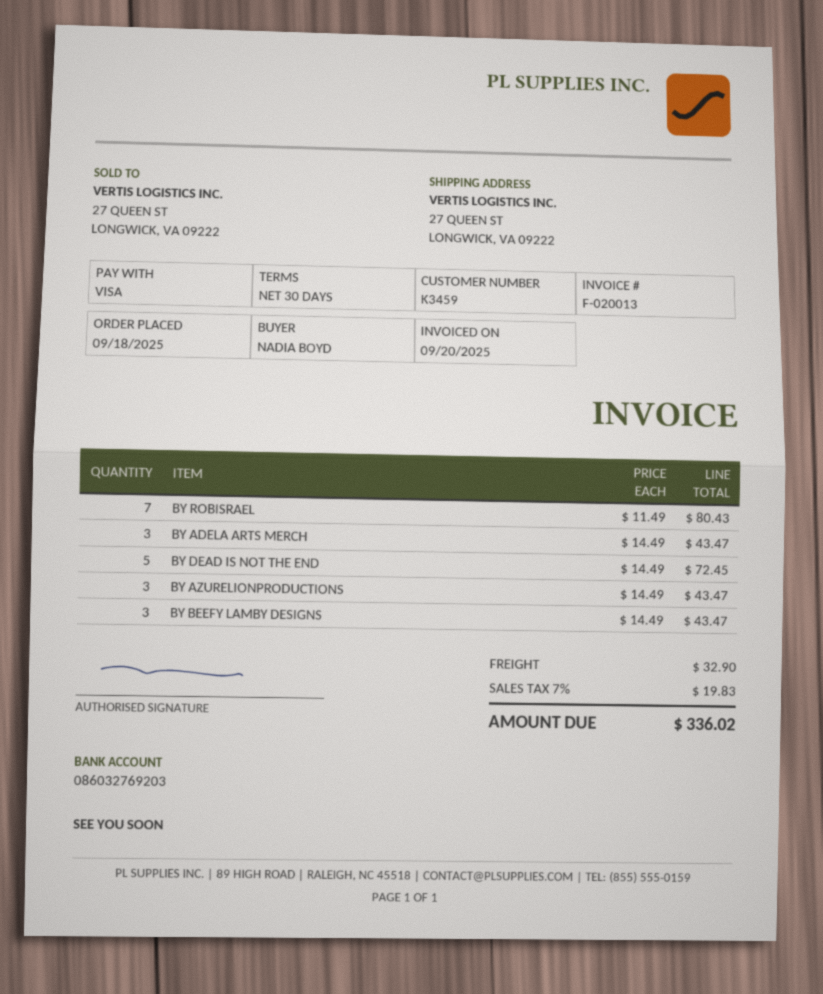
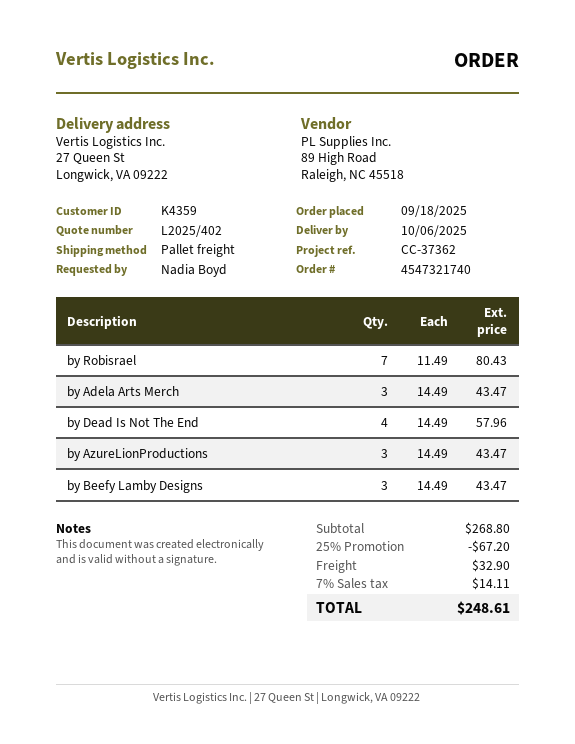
customer number: K3459 -> K4359
BY DEAD IS NOT THE END: 5 x 14.49 = 72.45 -> 4 x 14.49 = 57.96
discount: none -> 25% = 67.20
tax: 7% = 19.83 -> 7% = 14.11
total: 336.02 -> 248.61

